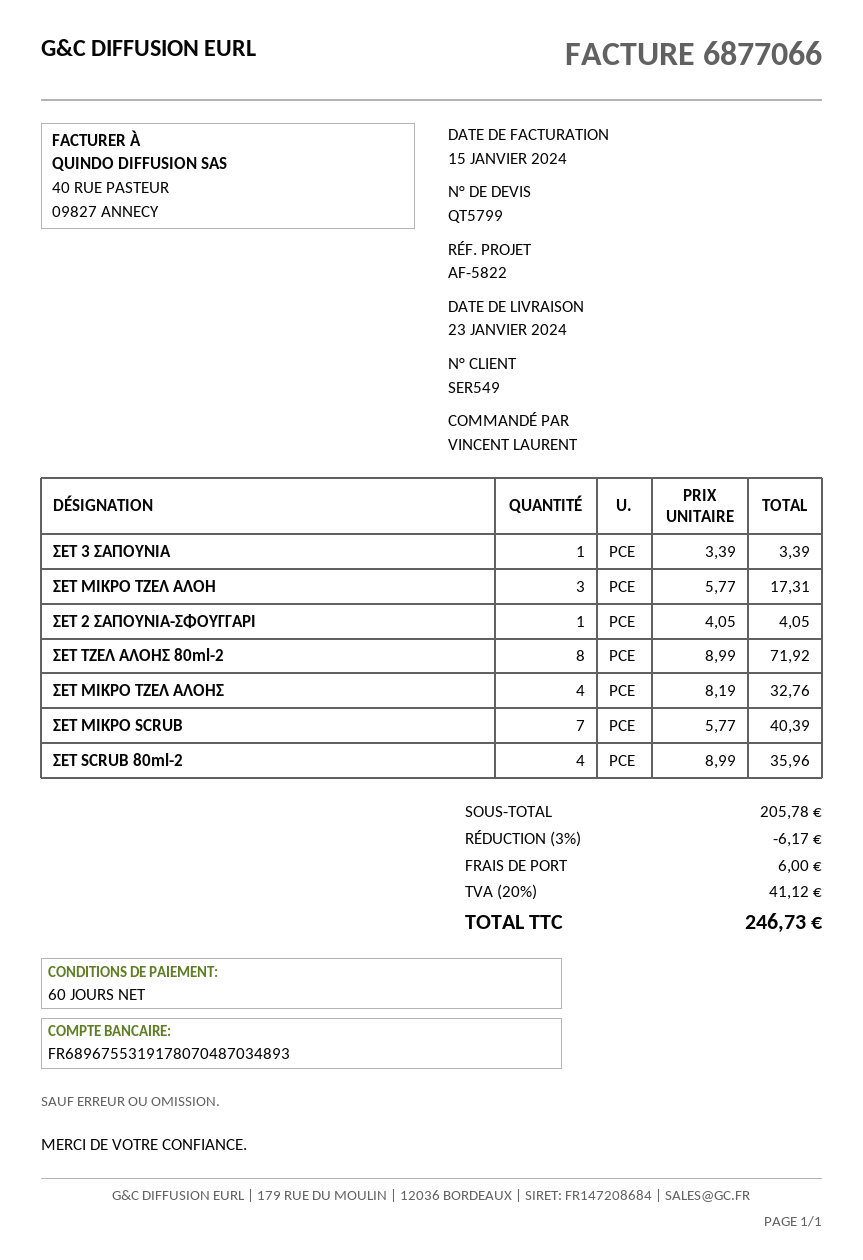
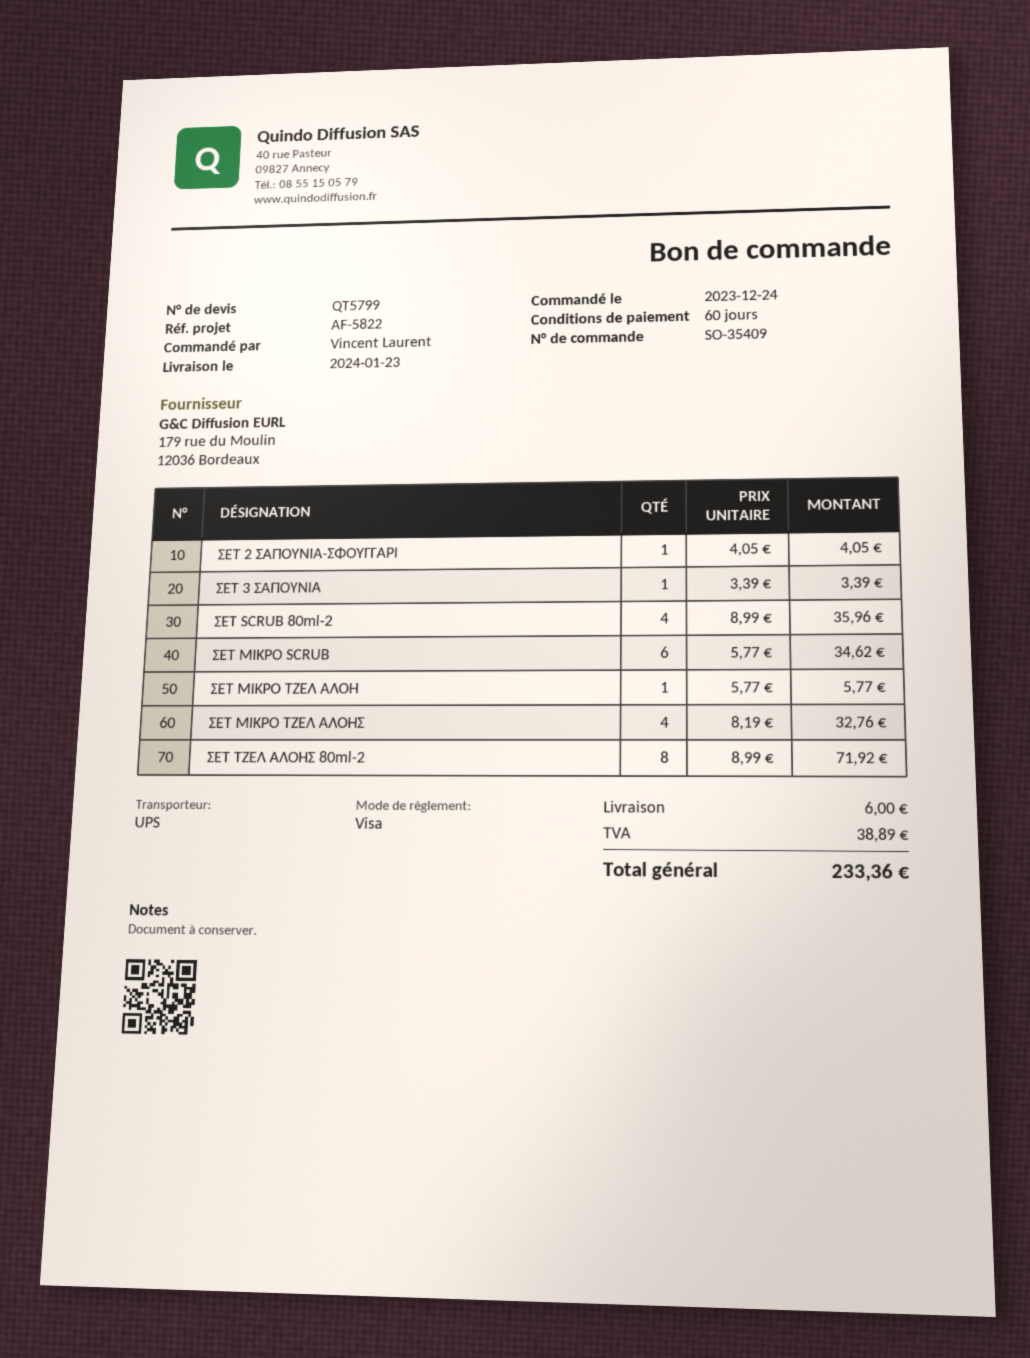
ΣΕΤ ΜΙΚΡΟ ΤΖΕΛ ΑΛΟΗ: 3 x 5.77 = 17.31 -> 1 x 5.77 = 5.77
ΣΕΤ ΜΙΚΡΟ SCRUB: 7 x 5.77 = 40.39 -> 6 x 5.77 = 34.62
discount: 3% = 6.17 -> none
tax: 41.12 -> 38.89
total: 246.73 -> 233.36

